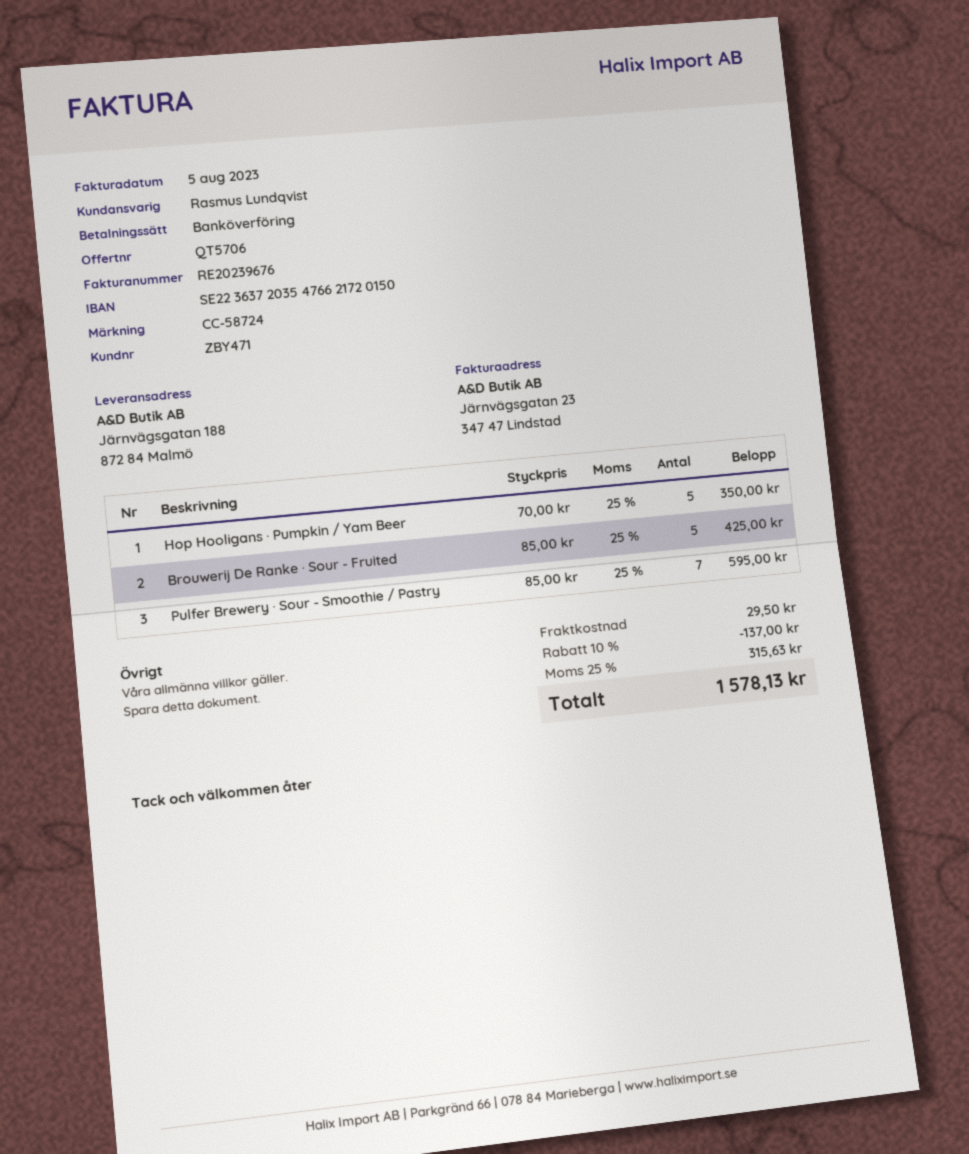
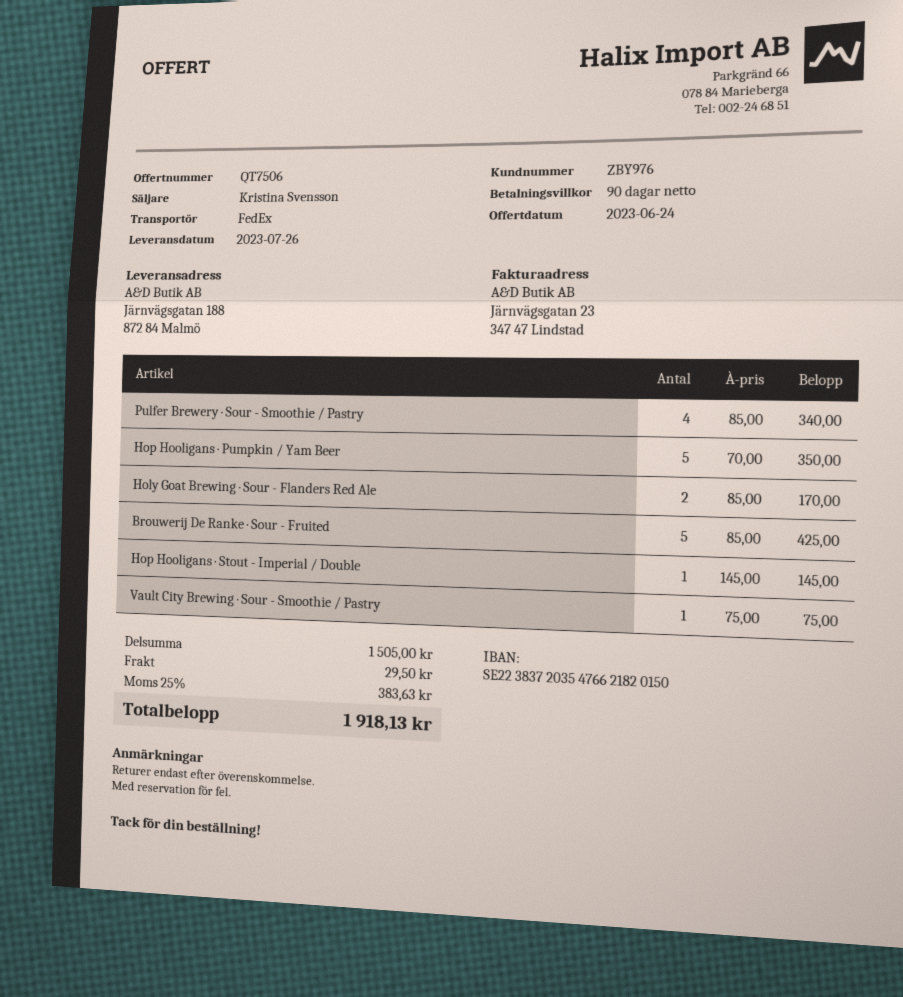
quote number: QT5706 -> QT7506
customer number: ZBY471 -> ZBY976
sales rep: Rasmus Lundqvist -> Kristina Svensson
bank account: SE2236372035476621720150 -> SE2238372035476621820150
Pulfer Brewery · Sour - Smoothie / Pastry: 7 x 85.00 = 595.00 -> 4 x 85.00 = 340.00
Holy Goat Brewing · Sour - Flanders Red Ale: none -> 2 x 85.00 = 170.00
Hop Hooligans · Stout - Imperial / Double: none -> 1 x 145.00 = 145.00
Vault City Brewing · Sour - Smoothie / Pastry: none -> 1 x 75.00 = 75.00
discount: 10% = 137.00 -> none
tax: 25% = 315.63 -> 25% = 383.63
total: 1578.13 -> 1918.13

